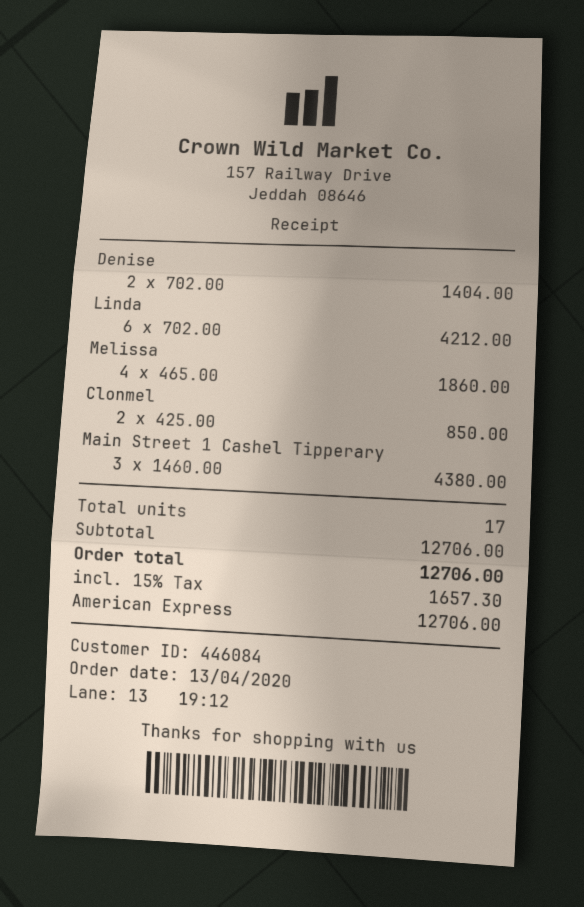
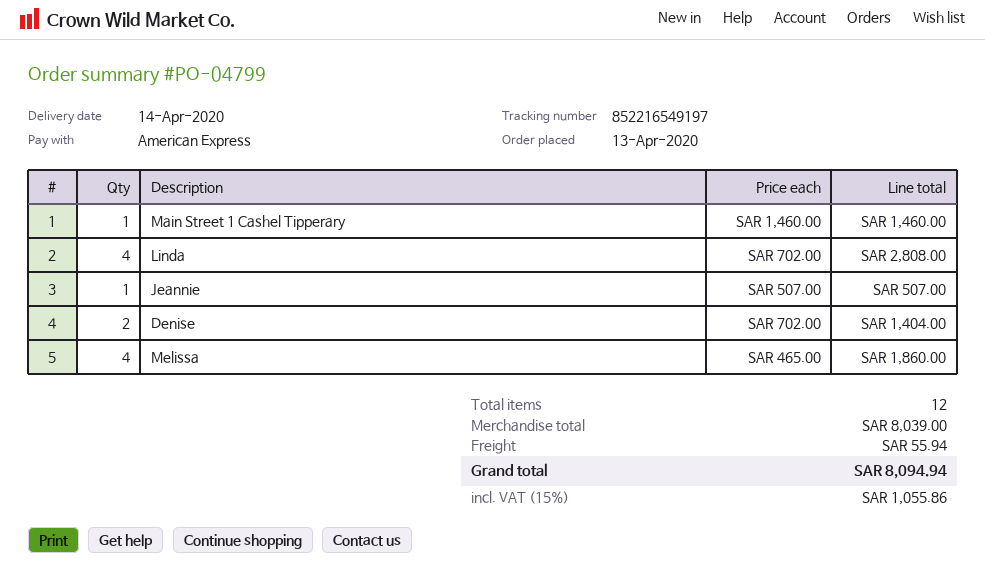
Linda: 6 x 702.00 = 4212.00 -> 4 x 702.00 = 2808.00
Clonmel: 2 x 425.00 = 850.00 -> none
Main Street 1 Cashel Tipperary: 3 x 1460.00 = 4380.00 -> 1 x 1460.00 = 1460.00
Jeannie: none -> 1 x 507.00 = 507.00
total quantity: 17 -> 12
subtotal: 12706.00 -> 8039.00
shipping: none -> 55.94
tax: 15% = 1657.30 -> 15% = 1055.86
total: 12706.00 -> 8094.94

